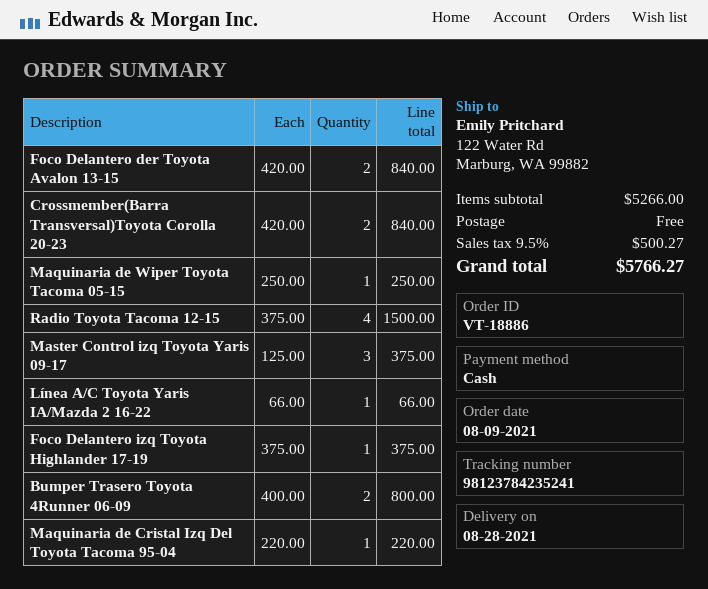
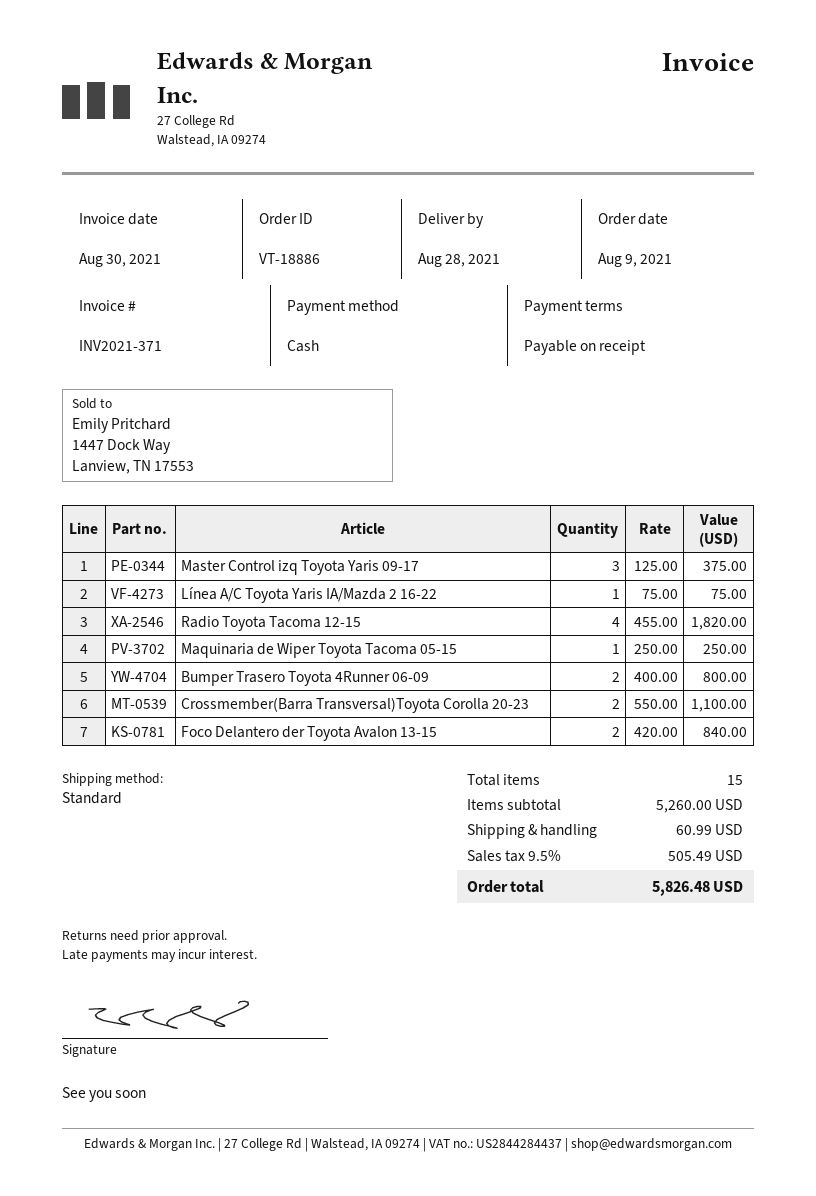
Crossmember(Barra Transversal)Toyota Corolla 20-23: 2 x 420.00 = 840.00 -> 2 x 550.00 = 1100.00
Radio Toyota Tacoma 12-15: 4 x 375.00 = 1500.00 -> 4 x 455.00 = 1820.00
Línea A/C Toyota Yaris IA/Mazda 2 16-22: 1 x 66.00 = 66.00 -> 1 x 75.00 = 75.00
Foco Delantero izq Toyota Highlander 17-19: 1 x 375.00 = 375.00 -> none
Maquinaria de Cristal Izq Del Toyota Tacoma 95-04: 1 x 220.00 = 220.00 -> none
subtotal: 5266.00 -> 5260.00
shipping: 0.00 -> 60.99
tax: 9.5% = 500.27 -> 9.5% = 505.49
total: 5766.27 -> 5826.48

